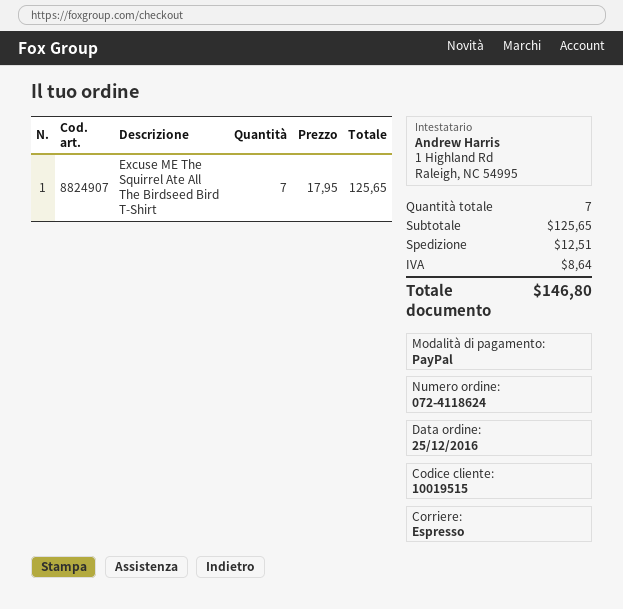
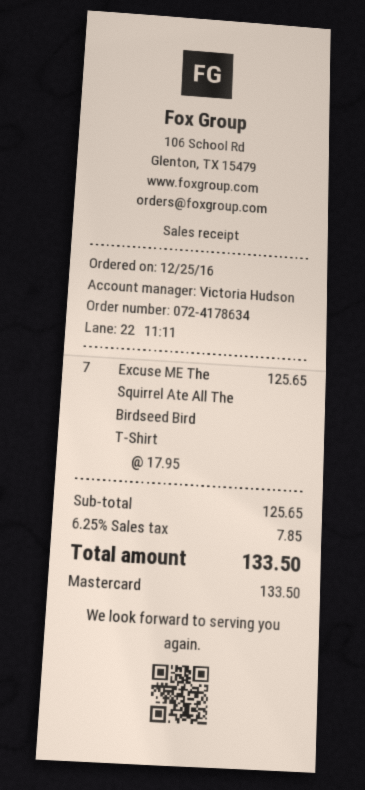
order number: 072-4118624 -> 072-4178634
payment method: PayPal -> Mastercard
shipping: 12.51 -> none
tax: 8.64 -> 7.85
total: 146.80 -> 133.50

